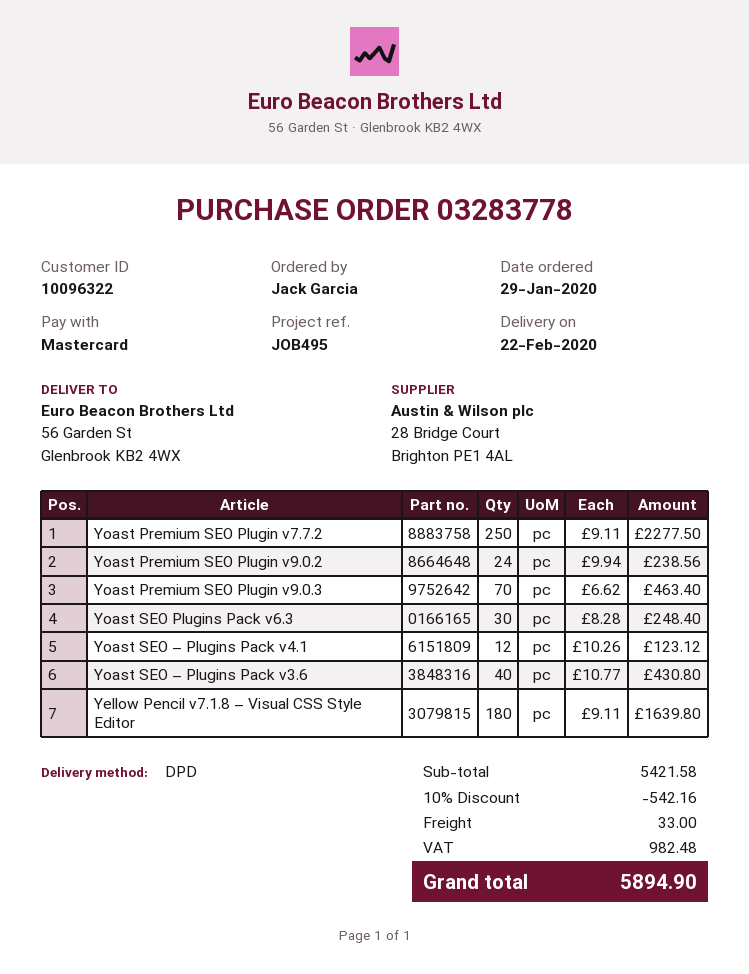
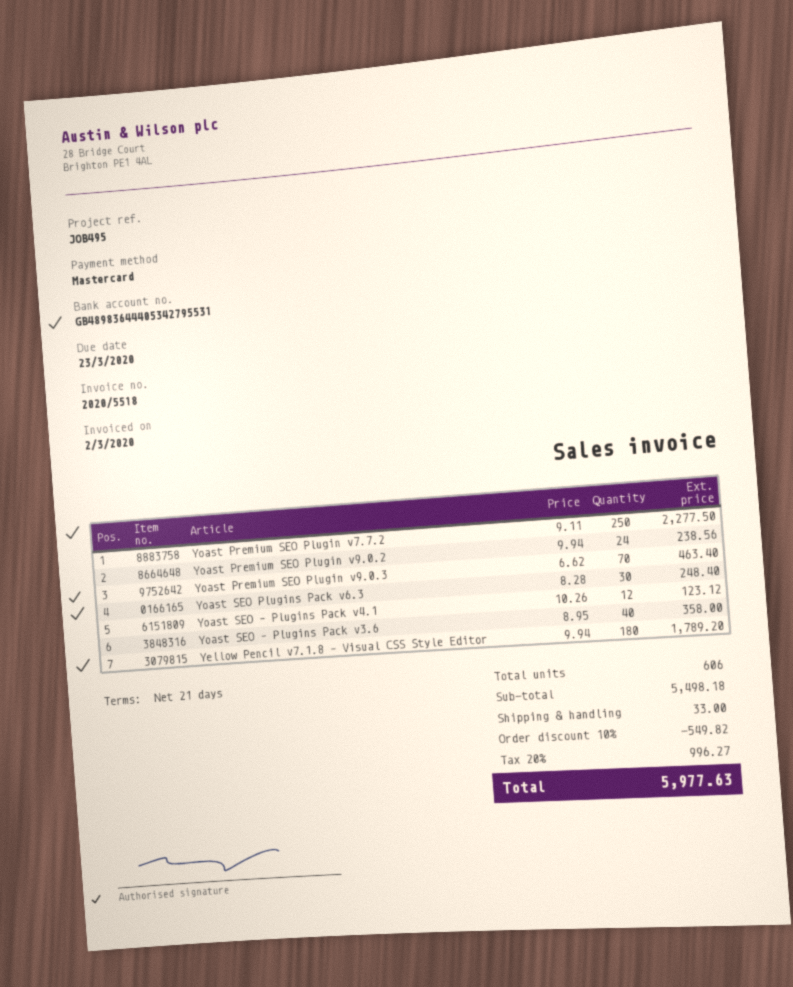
Yoast SEO – Plugins Pack v3.6: 40 x 10.77 = 430.80 -> 40 x 8.95 = 358.00
Yellow Pencil v7.1.8 – Visual CSS Style Editor: 180 x 9.11 = 1639.80 -> 180 x 9.94 = 1789.20
subtotal: 5421.58 -> 5498.18
discount: 10% = 542.16 -> 10% = 549.82
tax: 982.48 -> 996.27
total: 5894.90 -> 5977.63

